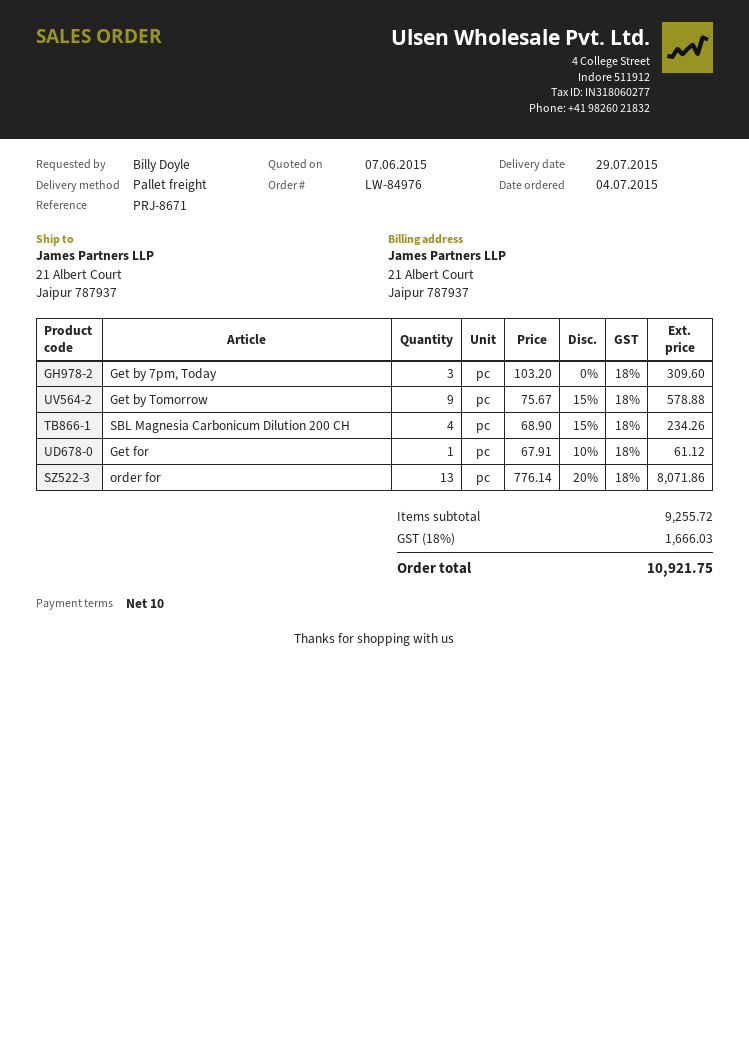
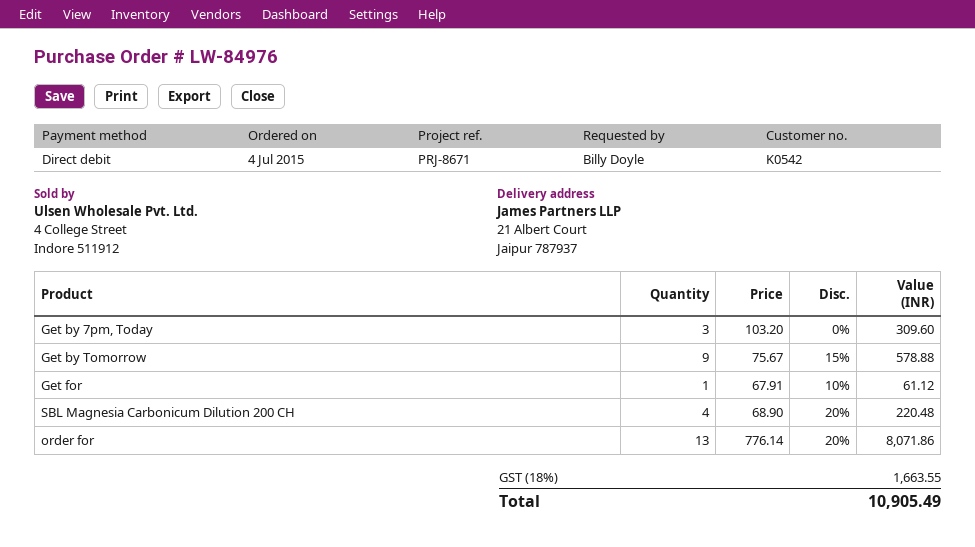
SBL Magnesia Carbonicum Dilution 200 CH: 4 x 68.90 - 15% = 234.26 -> 4 x 68.90 - 20% = 220.48
tax: 18% = 1666.03 -> 18% = 1663.55
total: 10921.75 -> 10905.49

